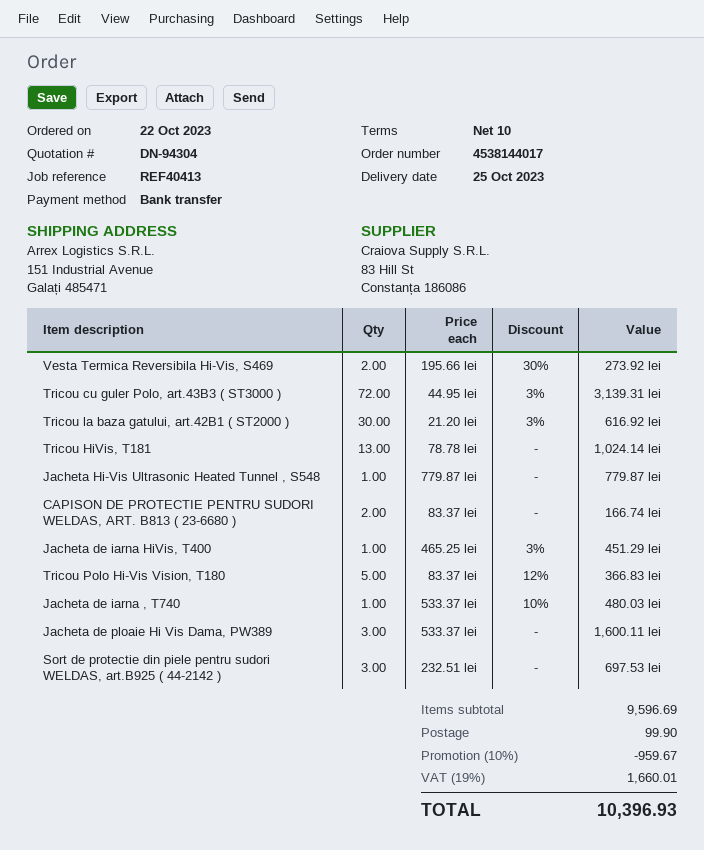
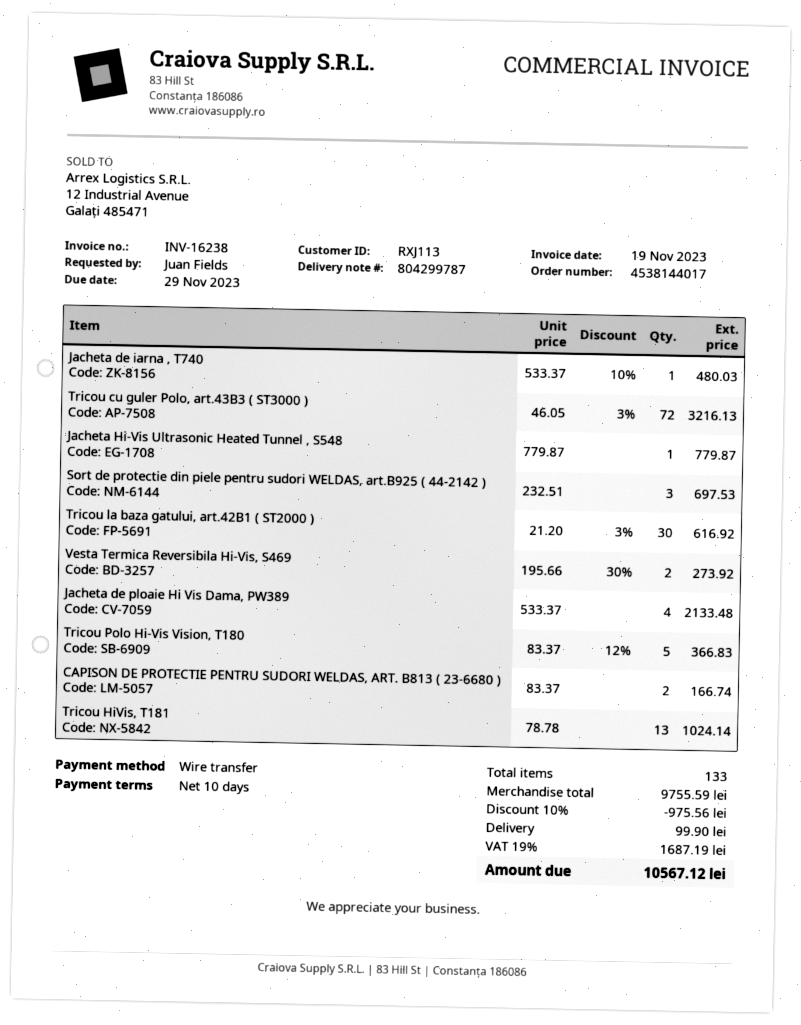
Tricou cu guler Polo, art.43B3 ( ST3000 ): 72 x 44.95 - 3% = 3139.31 -> 72 x 46.05 - 3% = 3216.13
Jacheta de iarna HiVis, T400: 1 x 465.25 - 3% = 451.29 -> none
Jacheta de ploaie Hi Vis Dama, PW389: 3 x 533.37 = 1600.11 -> 4 x 533.37 = 2133.48
subtotal: 9596.69 -> 9755.59
discount: 10% = 959.67 -> 10% = 975.56
tax: 19% = 1660.01 -> 19% = 1687.19
total: 10396.93 -> 10567.12

